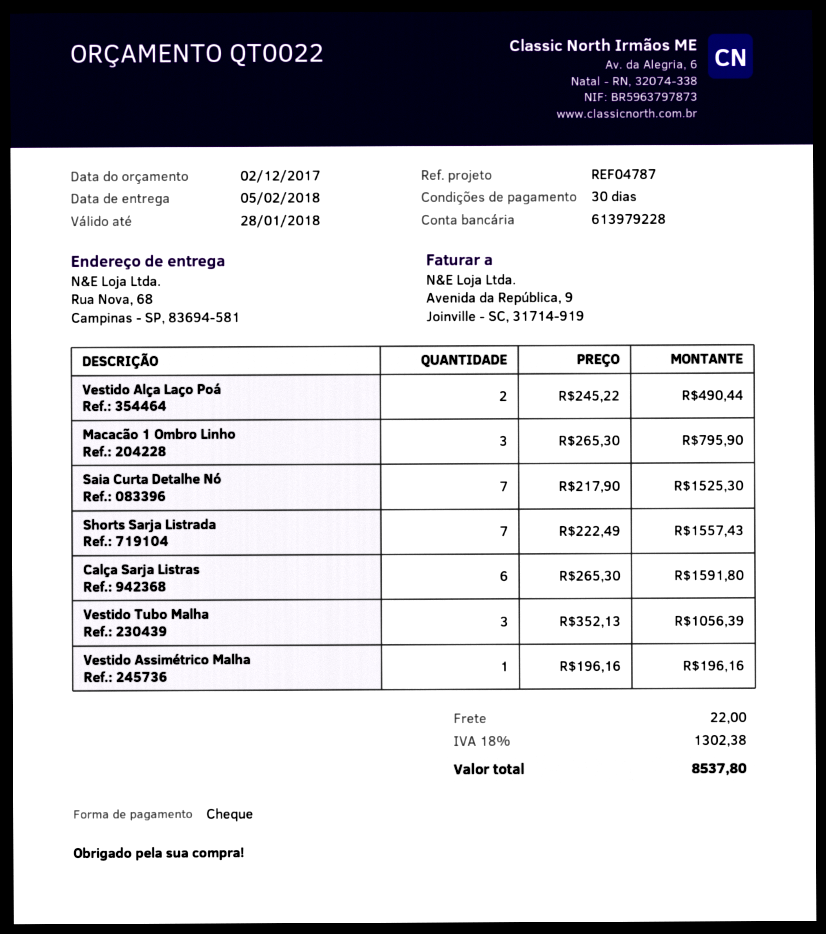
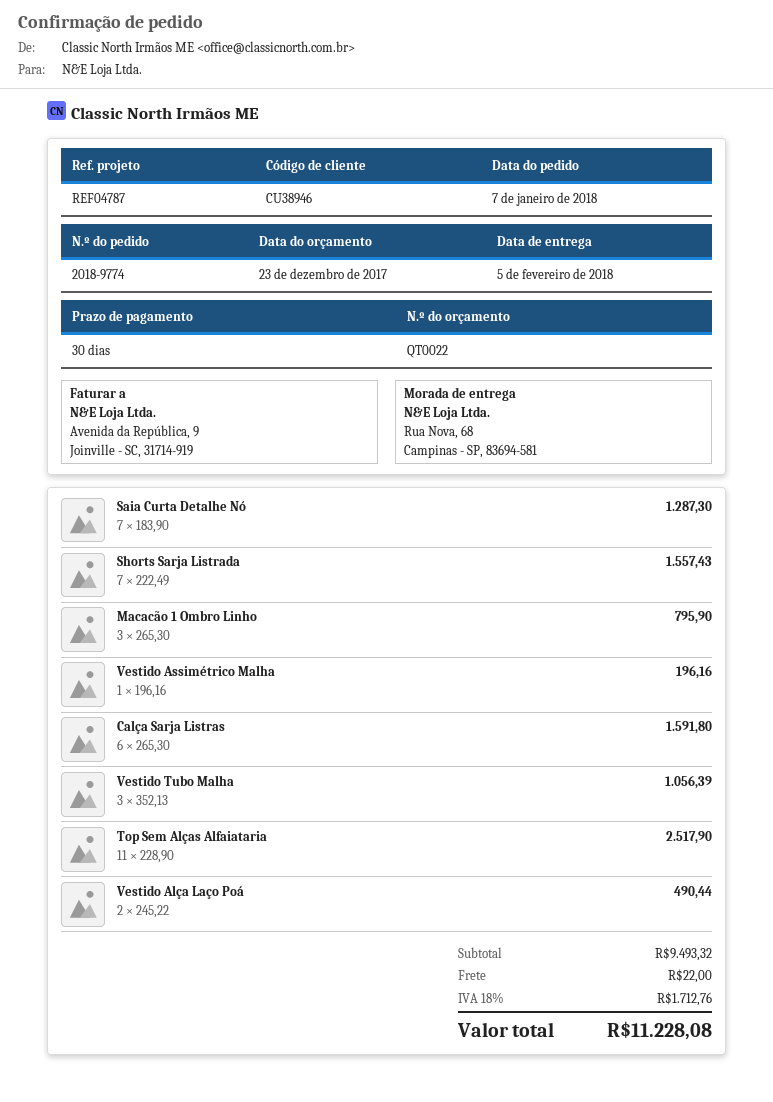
quote date: 2017-12-02 -> 2017-12-23
Saia Curta Detalhe Nó: 7 x 217.90 = 1525.30 -> 7 x 183.90 = 1287.30
Top Sem Alças Alfaiataria: none -> 11 x 228.90 = 2517.90
tax: 18% = 1302.38 -> 18% = 1712.76
total: 8537.80 -> 11228.08

